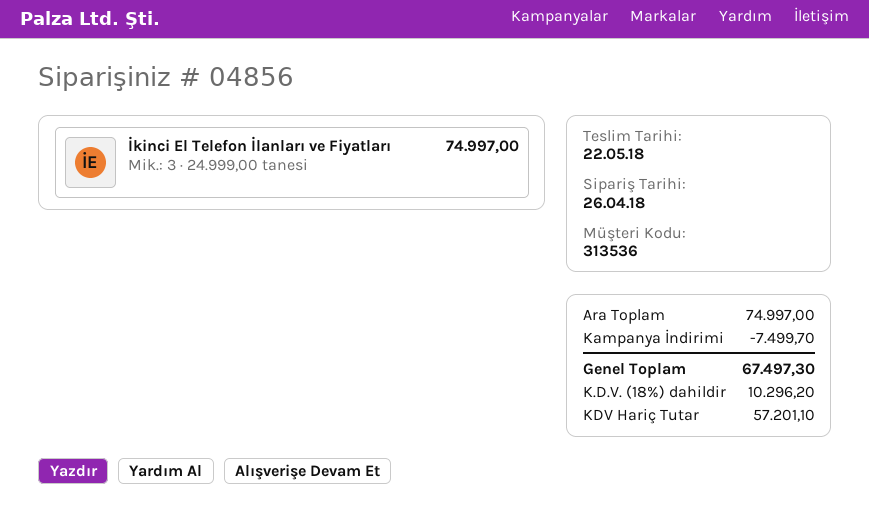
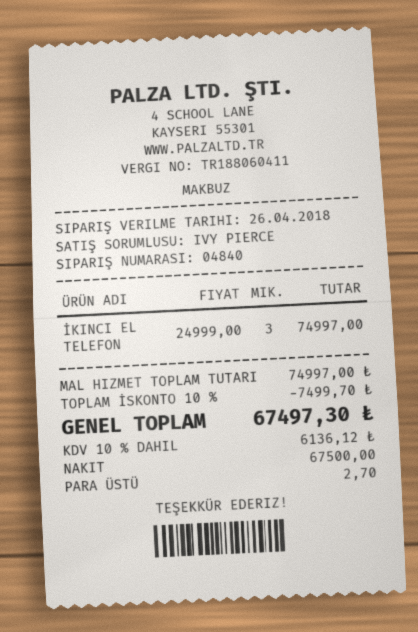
order number: 04856 -> 04840
tax: 18% = 10296.20 -> 10% = 6136.12

